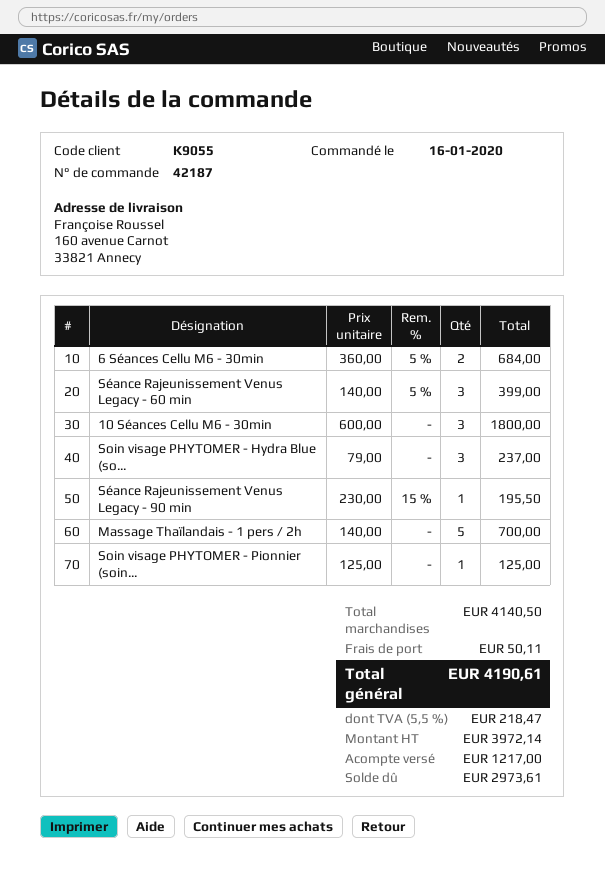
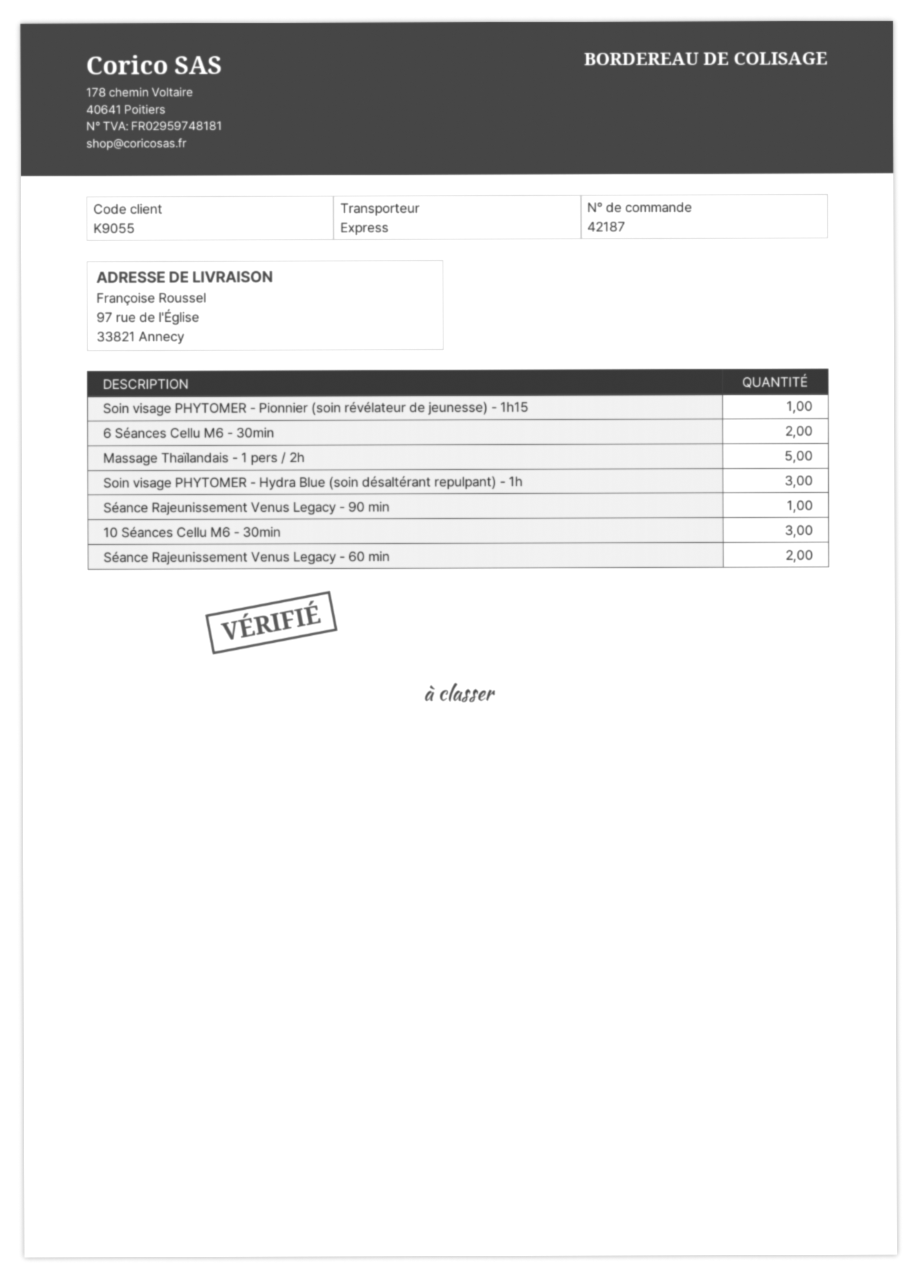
ship to: 160 avenue Carnot, 33821 Annecy -> 97 rue de l'Église, 33821 Annecy
Séance Rajeunissement Venus Legacy - 60 min: 3 -> 2

